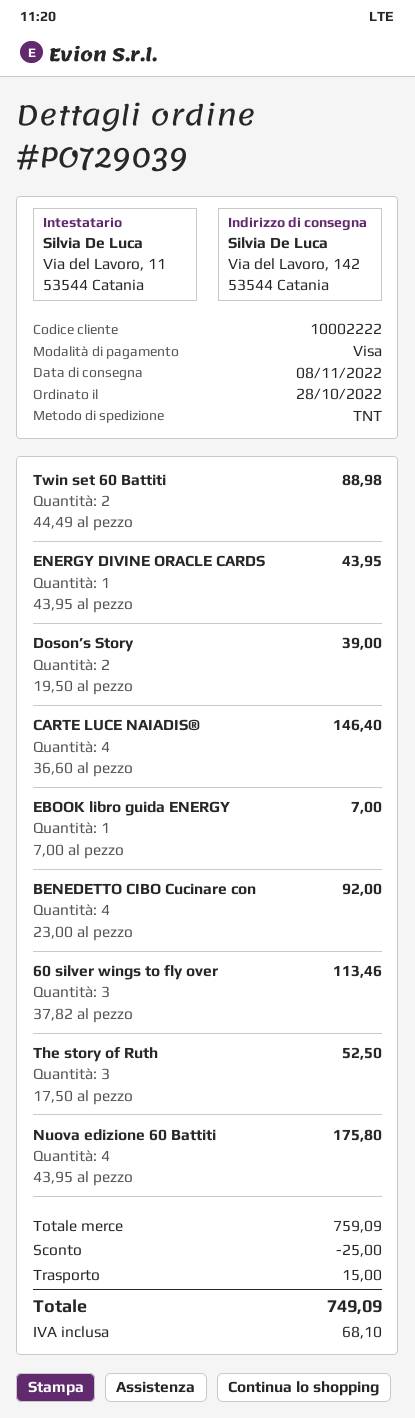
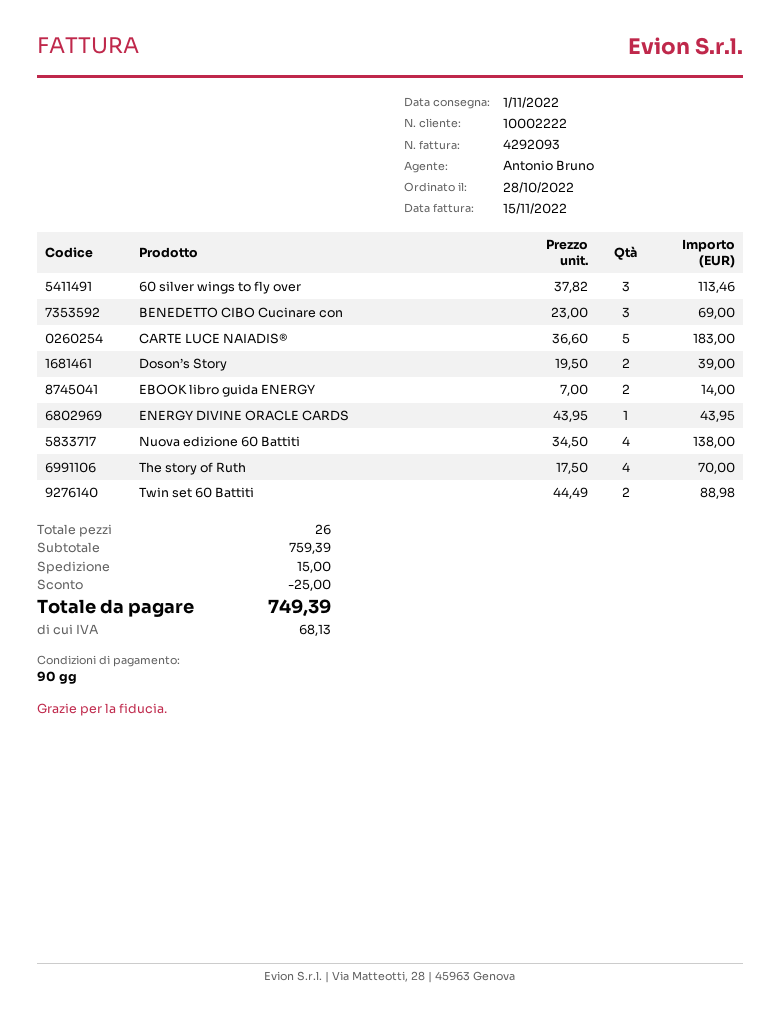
delivery date: 2022-11-08 -> 2022-11-01
CARTE LUCE NAIADIS®: 4 x 36.60 = 146.40 -> 5 x 36.60 = 183.00
EBOOK libro guida ENERGY: 1 x 7.00 = 7.00 -> 2 x 7.00 = 14.00
BENEDETTO CIBO Cucinare con: 4 x 23.00 = 92.00 -> 3 x 23.00 = 69.00
The story of Ruth: 3 x 17.50 = 52.50 -> 4 x 17.50 = 70.00
Nuova edizione 60 Battiti: 4 x 43.95 = 175.80 -> 4 x 34.50 = 138.00
subtotal: 759.09 -> 759.39
tax: 68.10 -> 68.13
total: 749.09 -> 749.39

